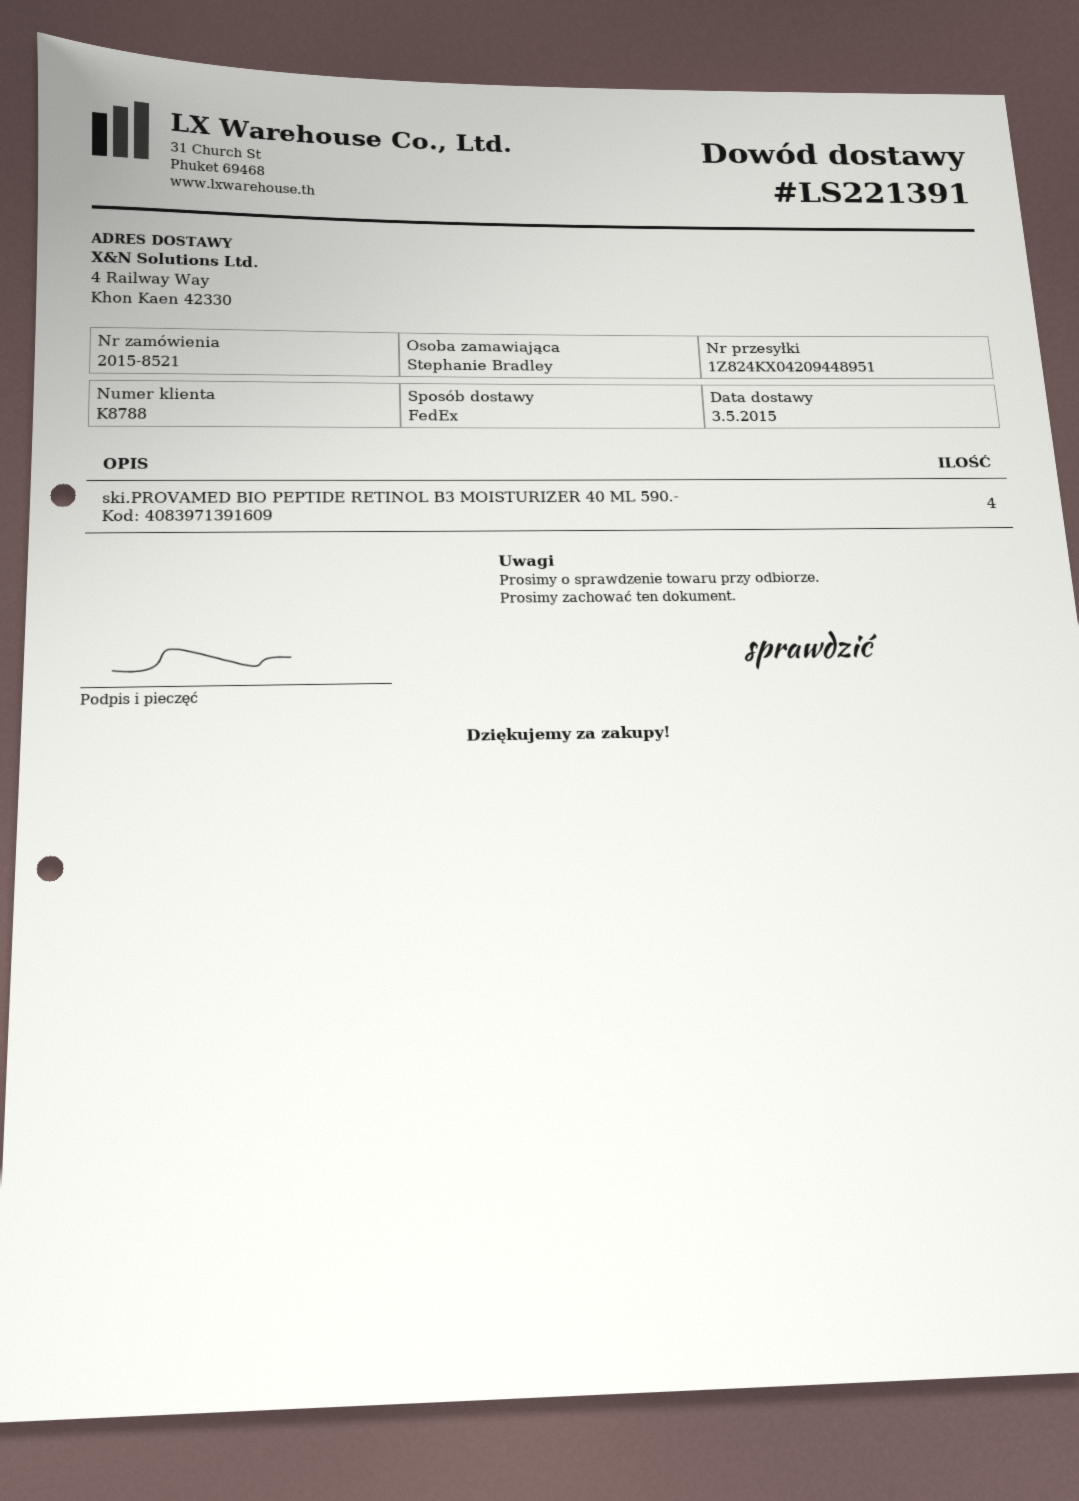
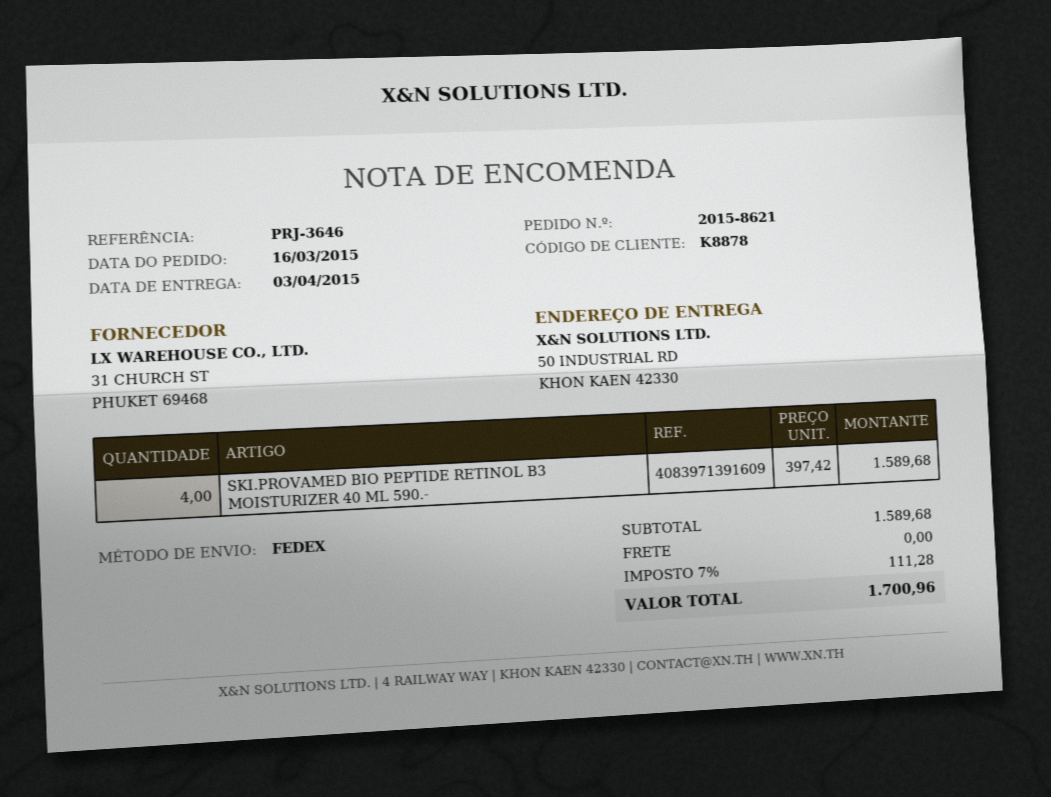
order number: 2015-8521 -> 2015-8621
delivery date: 2015-05-03 -> 2015-04-03
customer number: K8788 -> K8878
ship to: 4 Railway Way, Khon Kaen 42330 -> 50 INDUSTRIAL RD, KHON KAEN 42330

